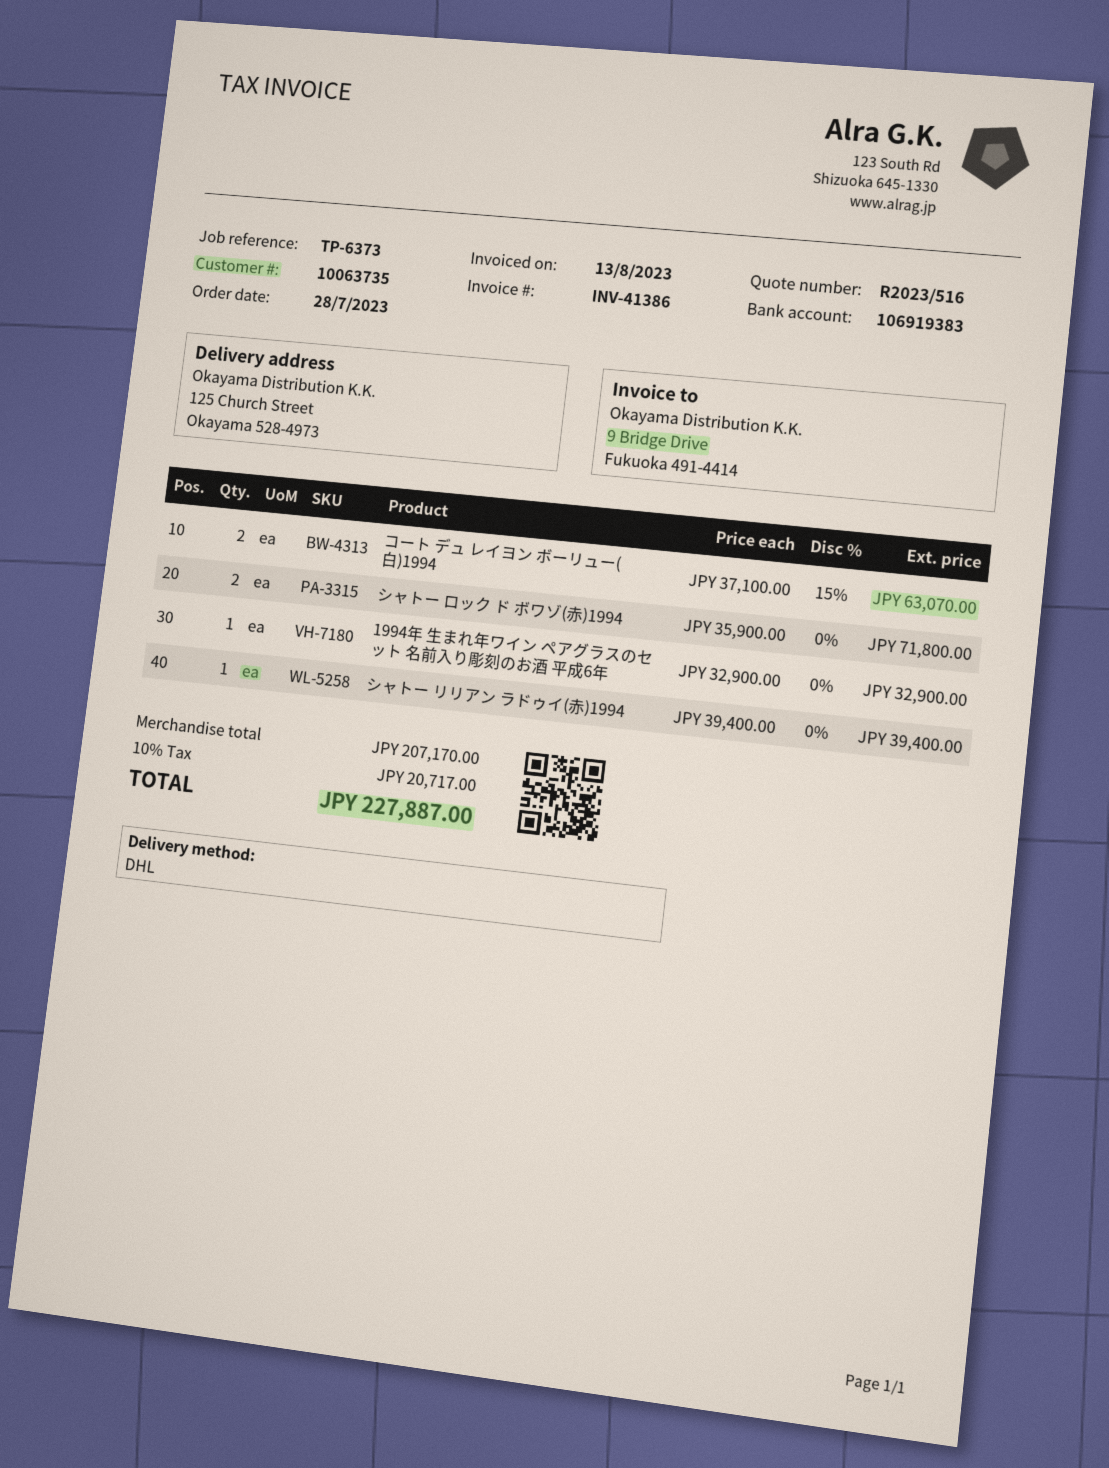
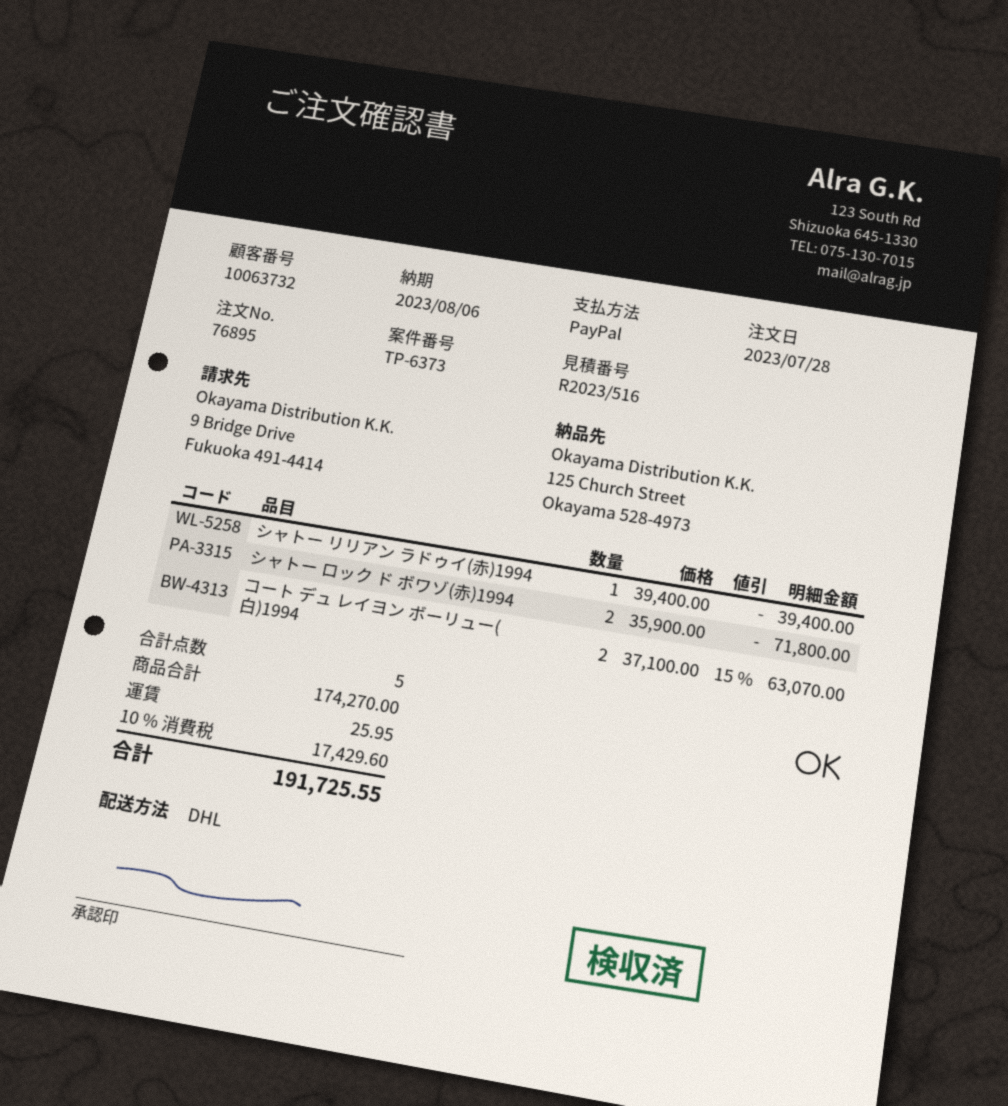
customer number: 10063735 -> 10063732
1994年 生まれ年ワイン ペアグラスのセット 名前入り彫刻のお酒 平成6年: 1 x 32900.00 = 32900.00 -> none
subtotal: 207170.00 -> 174270.00
shipping: none -> 25.95
tax: 10% = 20717.00 -> 10% = 17429.60
total: 227887.00 -> 191725.55

